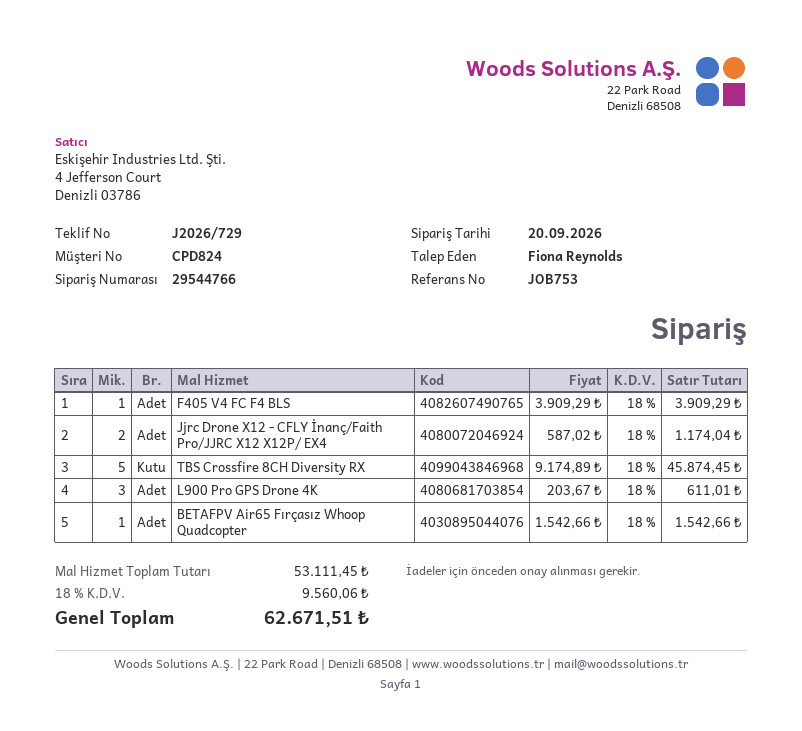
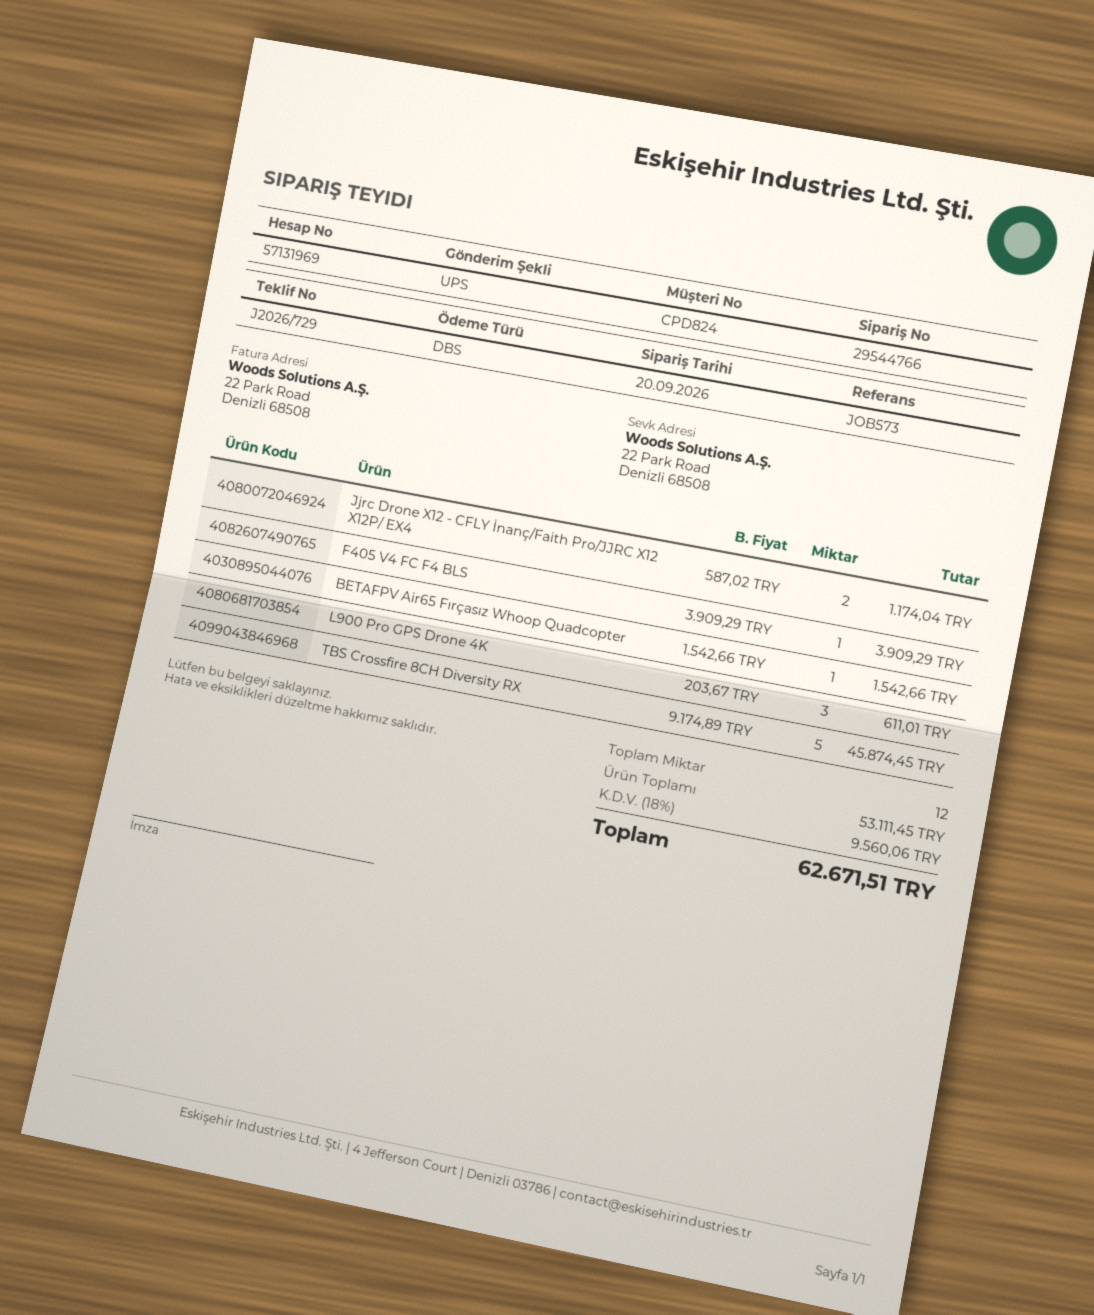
reference: JOB753 -> JOB573

